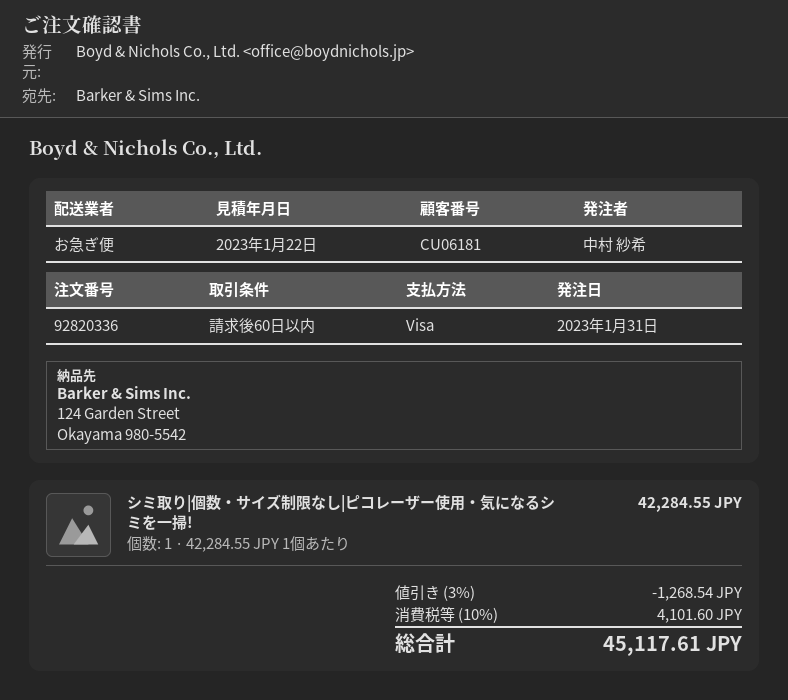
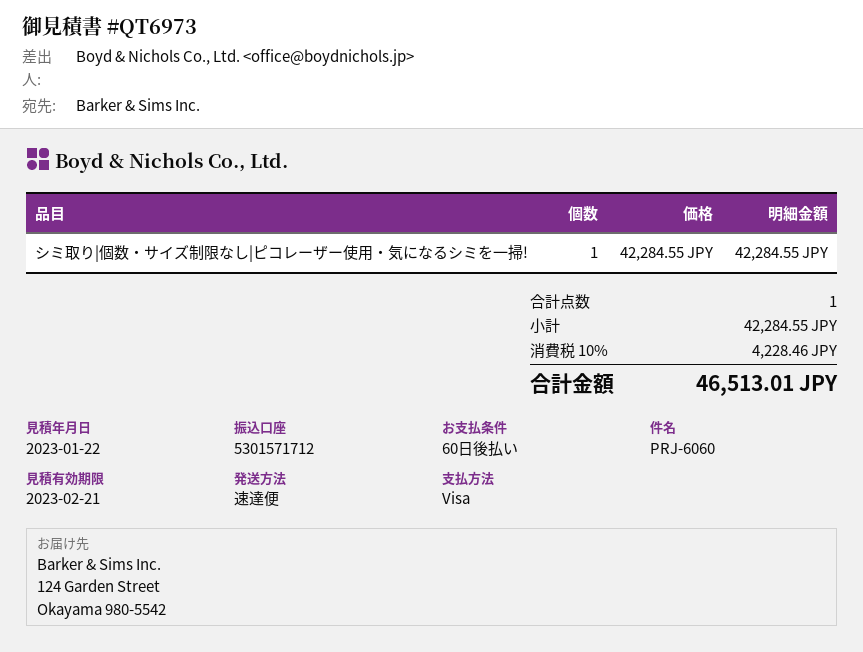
discount: 3% = 1268.54 -> none
tax: 10% = 4101.60 -> 10% = 4228.46
total: 45117.61 -> 46513.01

